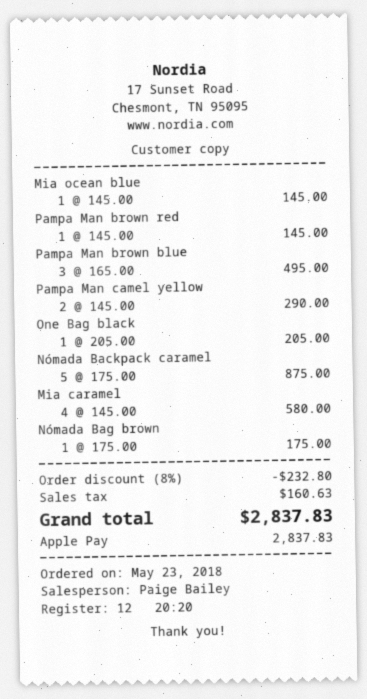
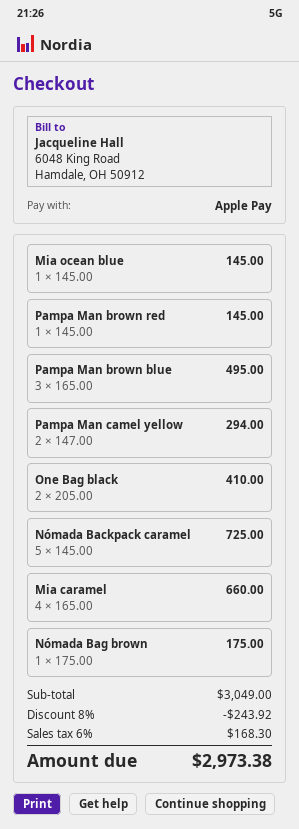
Pampa Man camel yellow: 2 x 145.00 = 290.00 -> 2 x 147.00 = 294.00
One Bag black: 1 x 205.00 = 205.00 -> 2 x 205.00 = 410.00
Nómada Backpack caramel: 5 x 175.00 = 875.00 -> 5 x 145.00 = 725.00
Mia caramel: 4 x 145.00 = 580.00 -> 4 x 165.00 = 660.00
discount: 8% = 232.80 -> 8% = 243.92
tax: 160.63 -> 168.30
total: 2837.83 -> 2973.38

